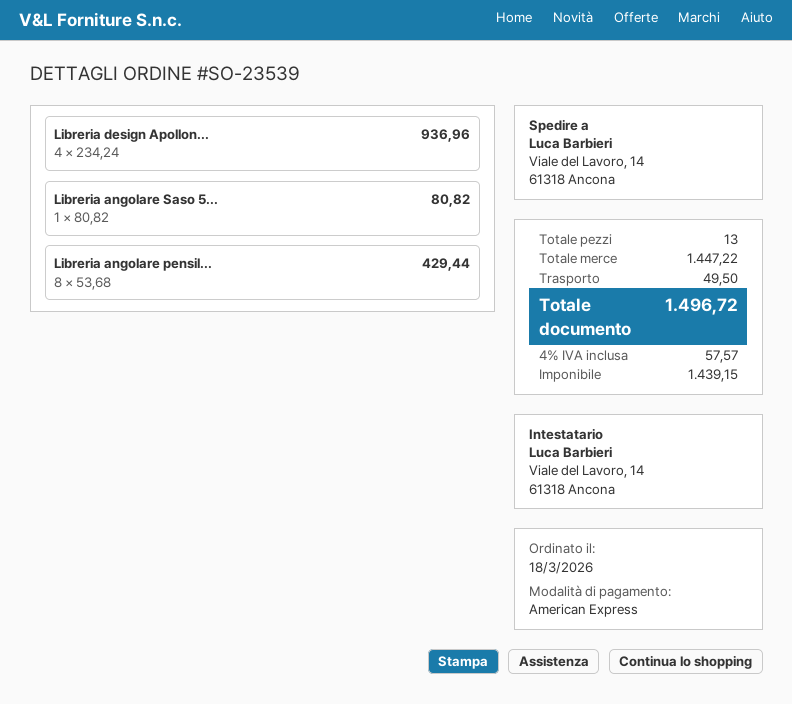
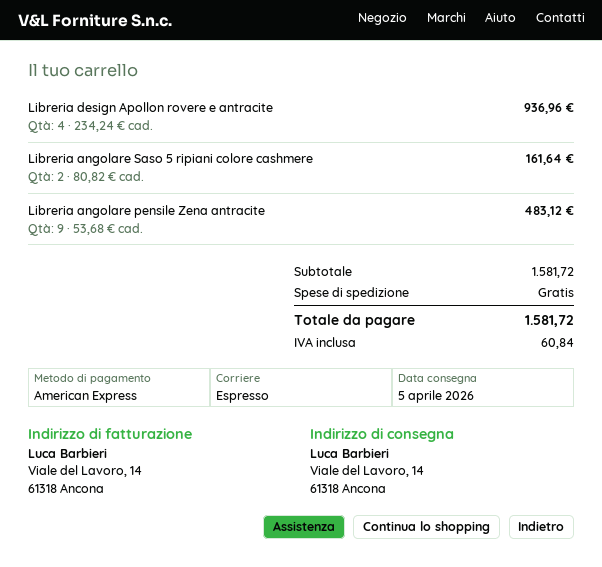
Libreria angolare Saso 5...: 1 x 80.82 = 80.82 -> 2 x 80.82 = 161.64
Libreria angolare pensil...: 8 x 53.68 = 429.44 -> 9 x 53.68 = 483.12
subtotal: 1447.22 -> 1581.72
shipping: 49.50 -> 0.00
tax: 57.57 -> 60.84
total: 1496.72 -> 1581.72

